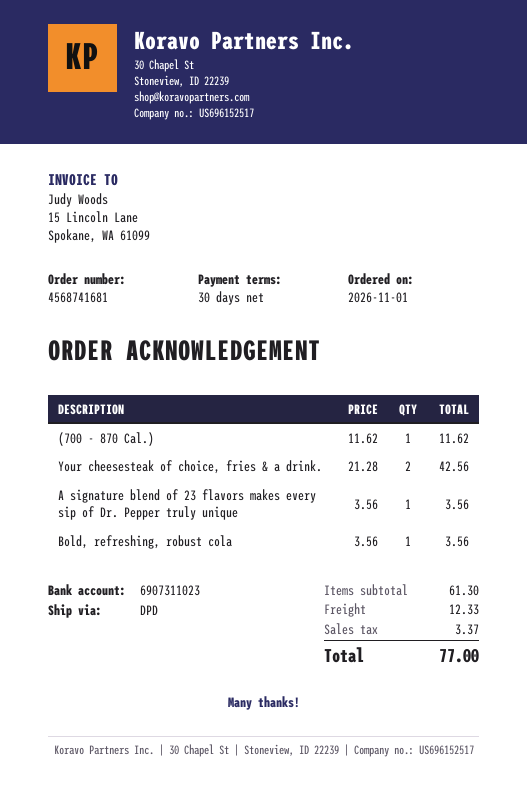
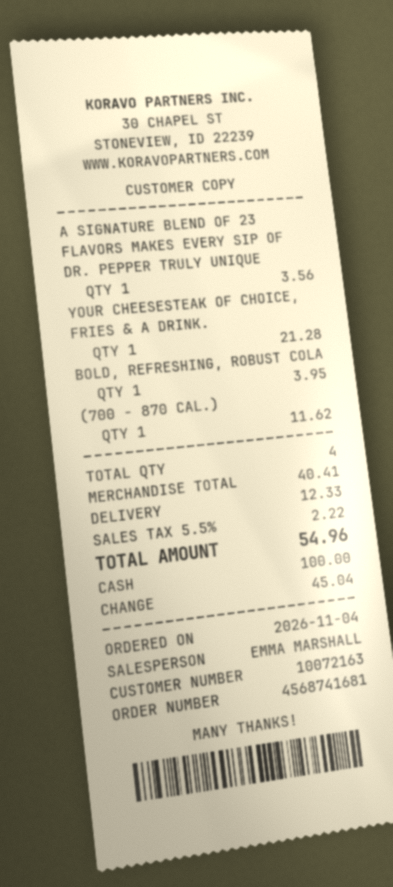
order date: 2026-11-01 -> 2026-11-04
Your cheesesteak of choice, fries & a drink.: 2 for 42.56 -> 1 for 21.28
Bold, refreshing, robust cola: 1 for 3.56 -> 1 for 3.95
subtotal: 61.30 -> 40.41
tax: 3.37 -> 2.22
total: 77.00 -> 54.96

